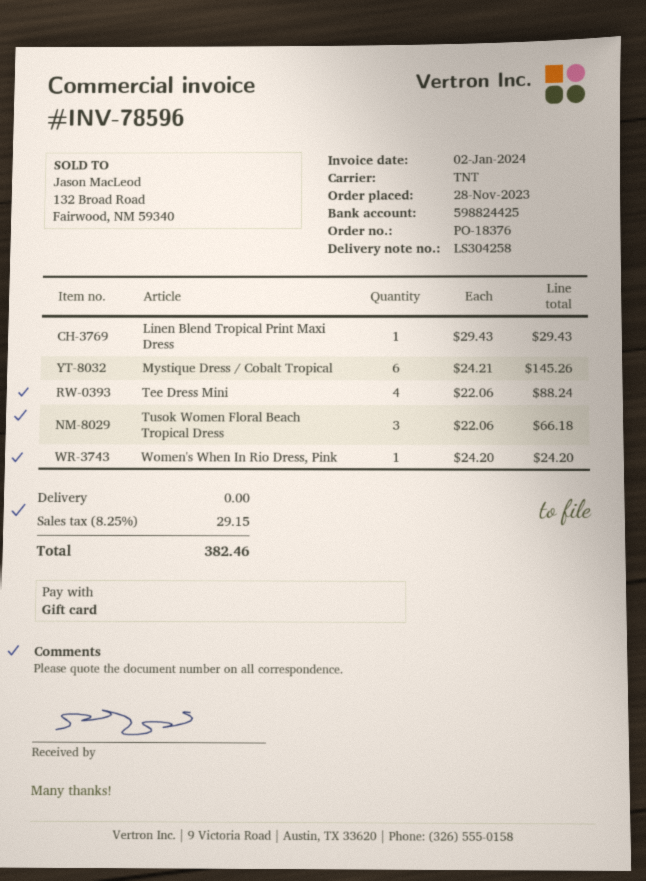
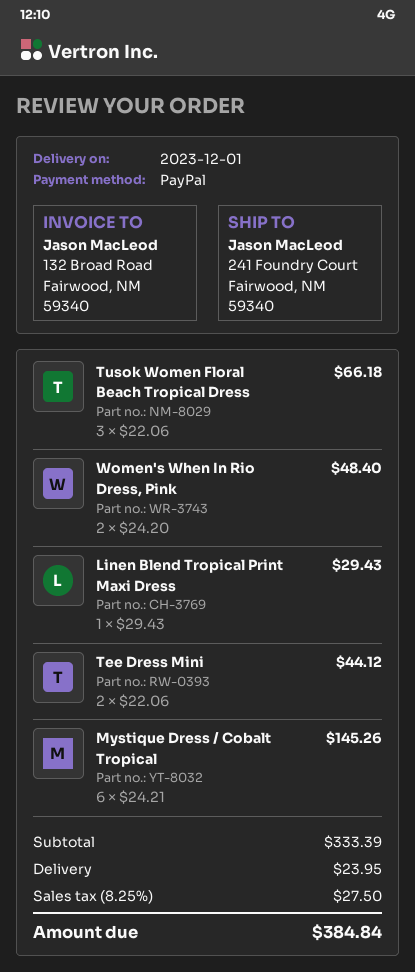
payment method: gift card -> PayPal
Tee Dress Mini: 4 x 22.06 = 88.24 -> 2 x 22.06 = 44.12
Women's When In Rio Dress, Pink: 1 x 24.20 = 24.20 -> 2 x 24.20 = 48.40
shipping: 0.00 -> 23.95
tax: 8.25% = 29.15 -> 8.25% = 27.50
total: 382.46 -> 384.84

